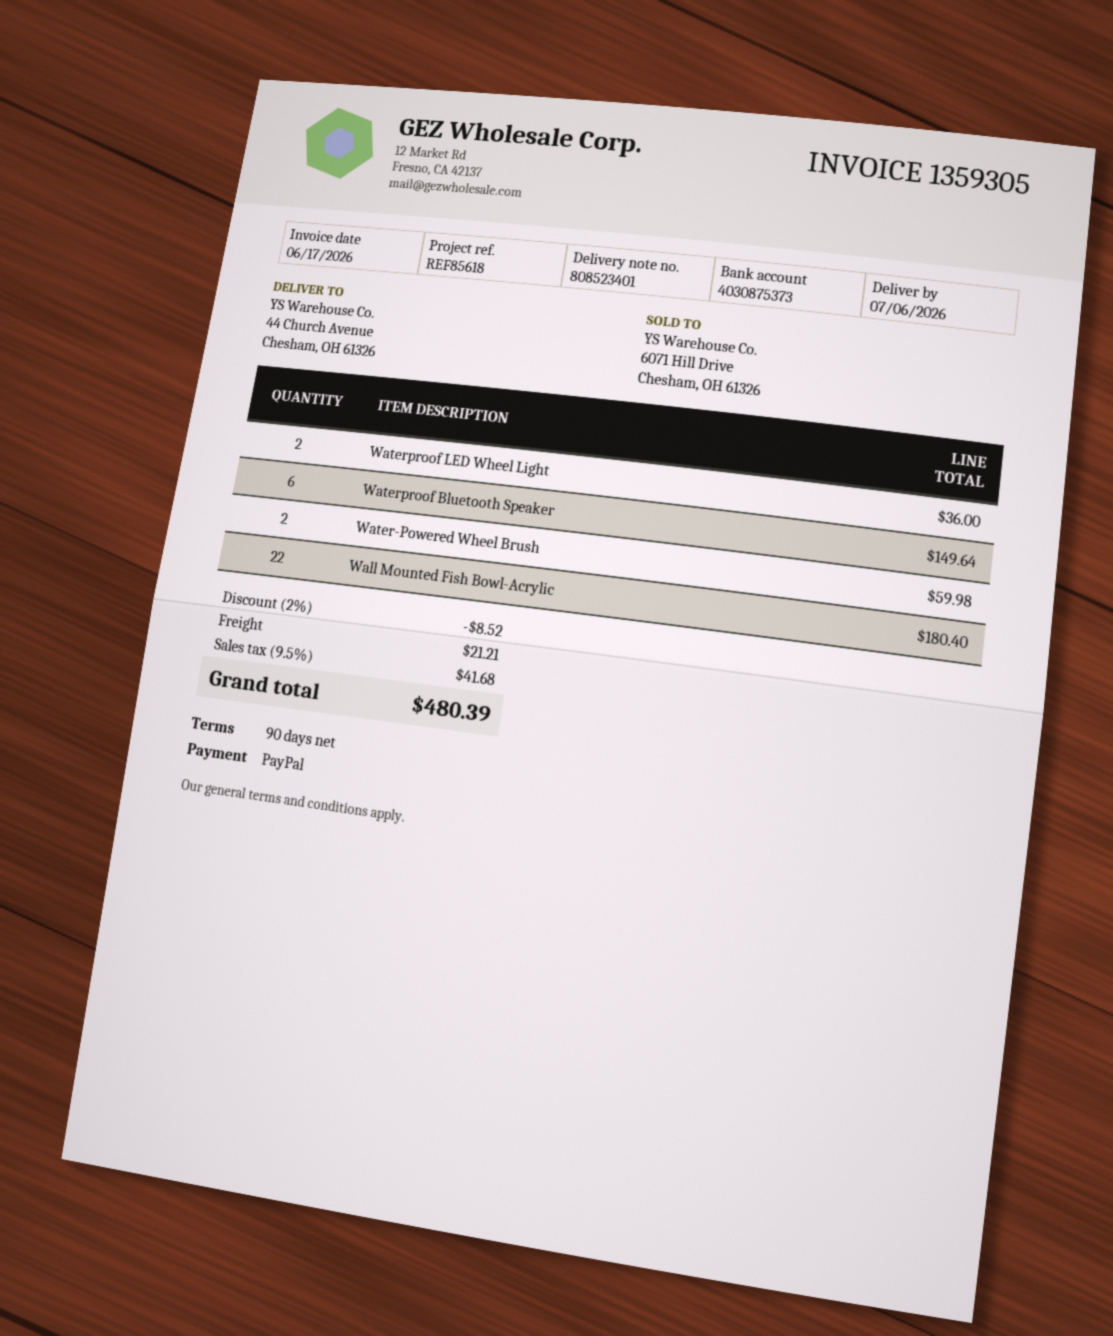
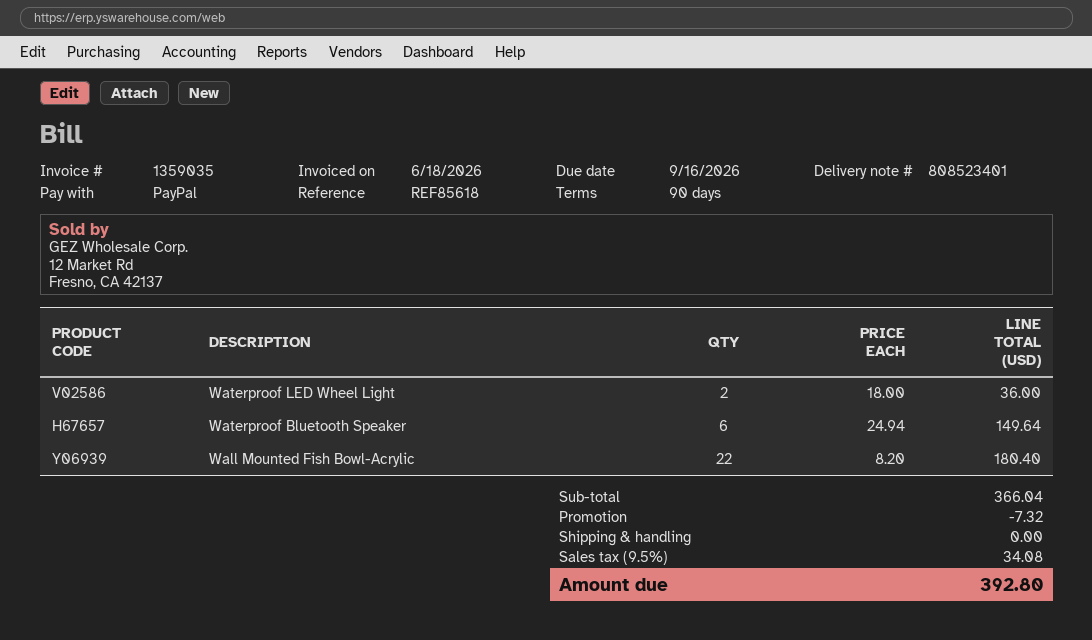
invoice number: 1359305 -> 1359035
invoice date: 2026-06-17 -> 2026-06-18
Water-Powered Wheel Brush: 2 for 59.98 -> none
discount: 8.52 -> 7.32
shipping: 21.21 -> 0.00
tax: 9.5% = 41.68 -> 9.5% = 34.08
total: 480.39 -> 392.80

